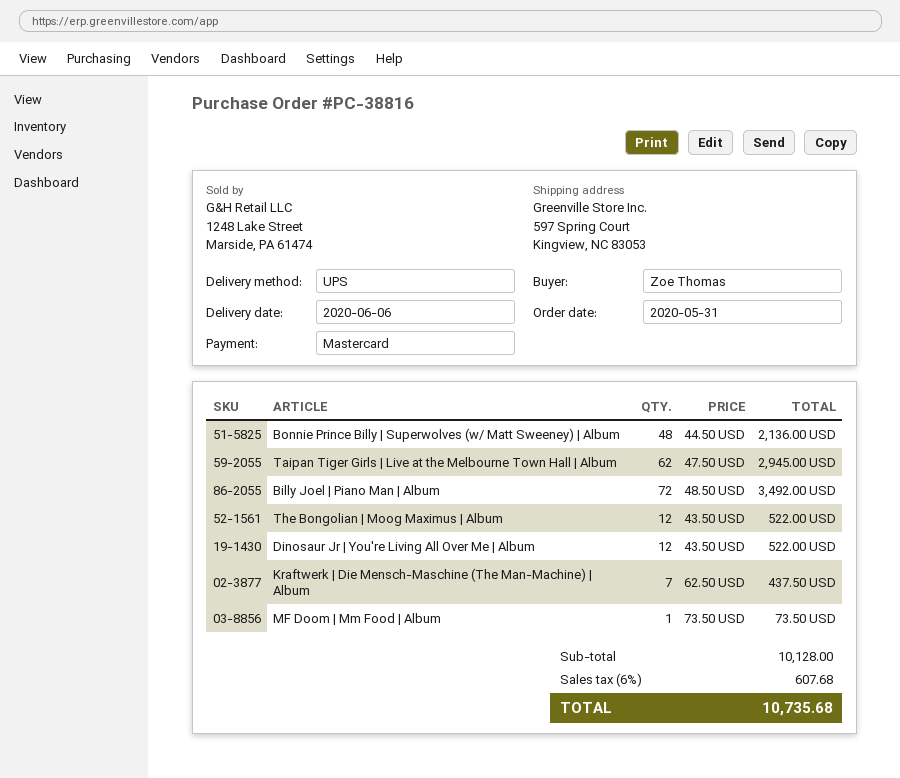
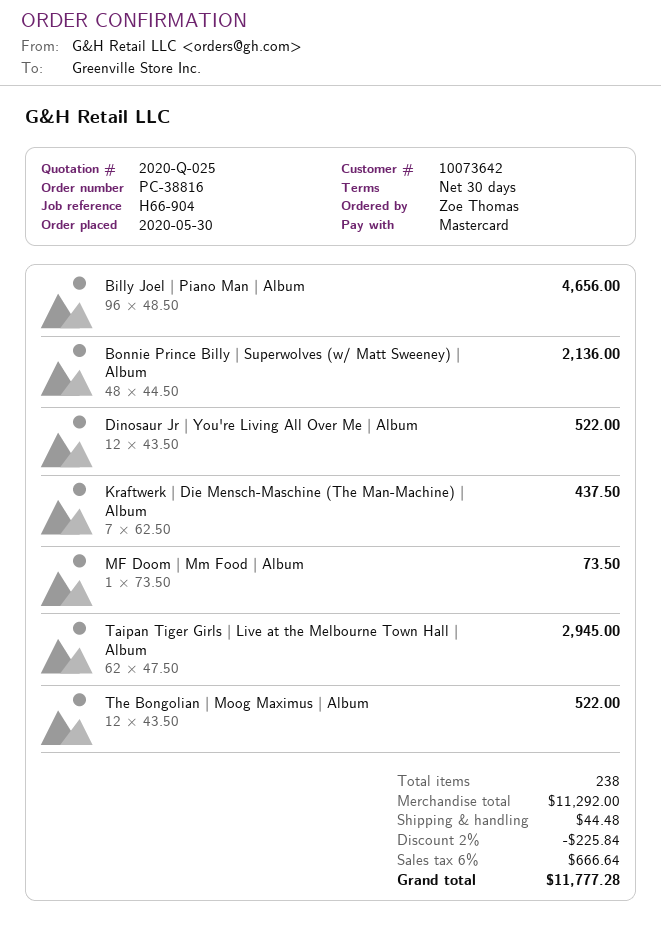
order date: 2020-05-31 -> 2020-05-30
Billy Joel | Piano Man | Album: 72 x 48.50 = 3492.00 -> 96 x 48.50 = 4656.00
subtotal: 10128.00 -> 11292.00
discount: none -> 2% = 225.84
shipping: none -> 44.48
tax: 6% = 607.68 -> 6% = 666.64
total: 10735.68 -> 11777.28

